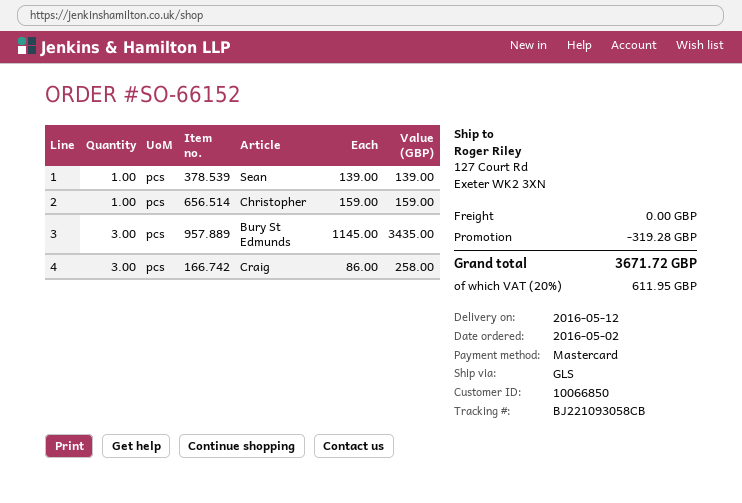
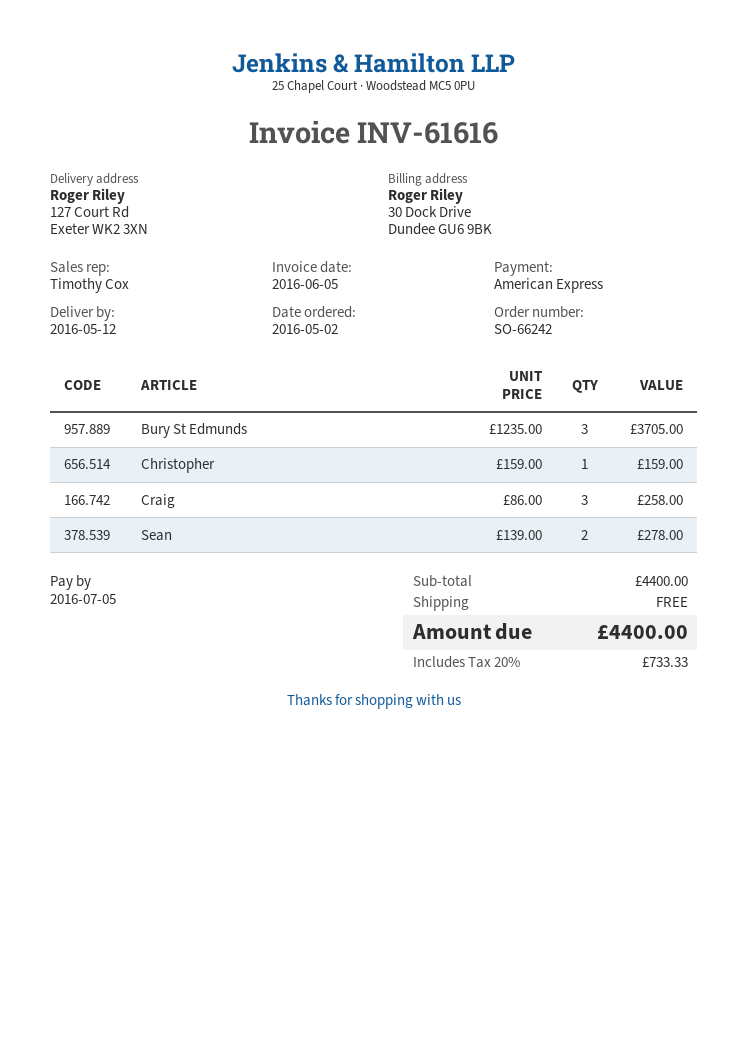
order number: SO-66152 -> SO-66242
payment method: Mastercard -> American Express
Sean: 1 x 139.00 = 139.00 -> 2 x 139.00 = 278.00
Bury St Edmunds: 3 x 1145.00 = 3435.00 -> 3 x 1235.00 = 3705.00
discount: 319.28 -> none
tax: 20% = 611.95 -> 20% = 733.33
total: 3671.72 -> 4400.00

